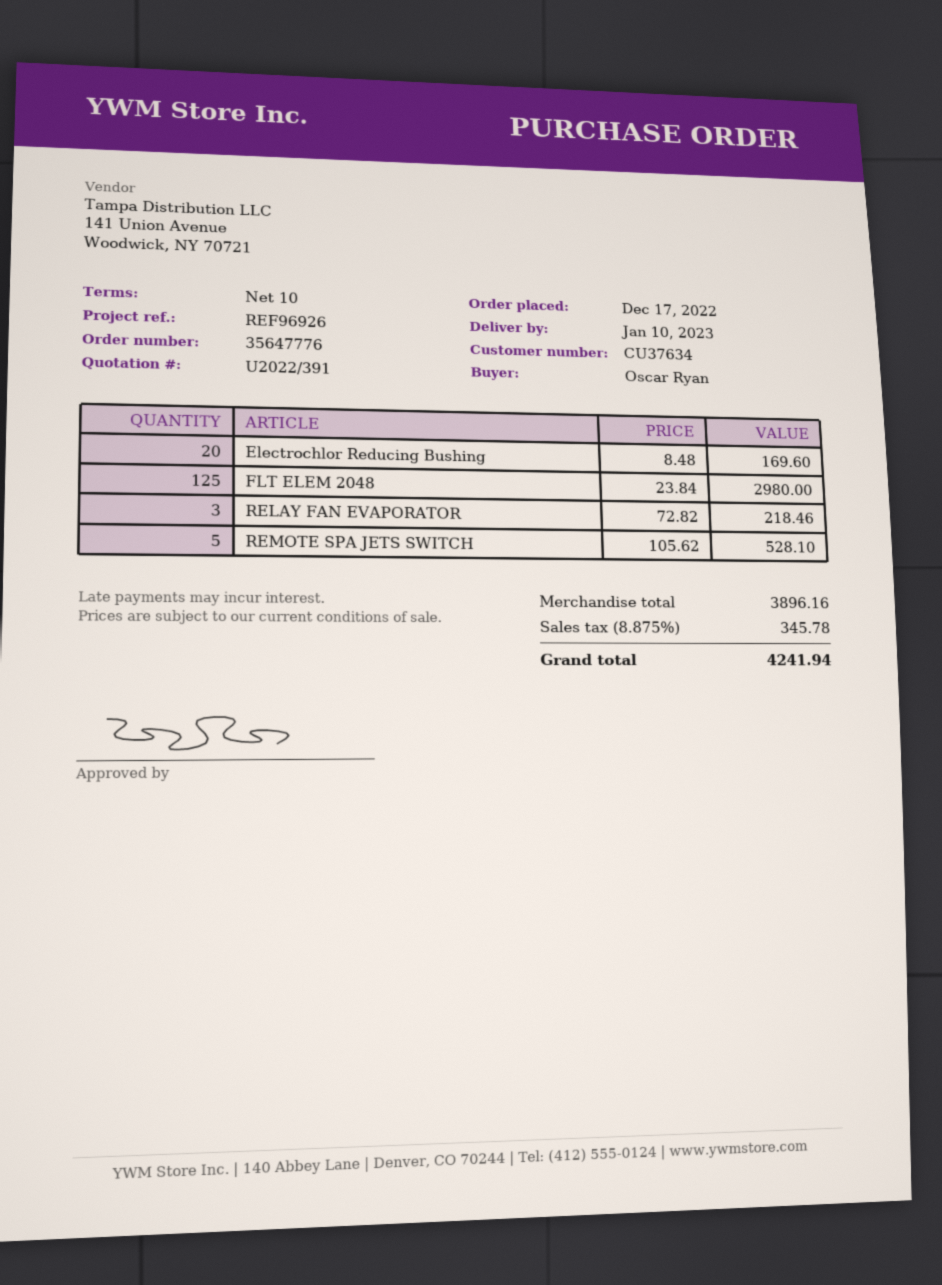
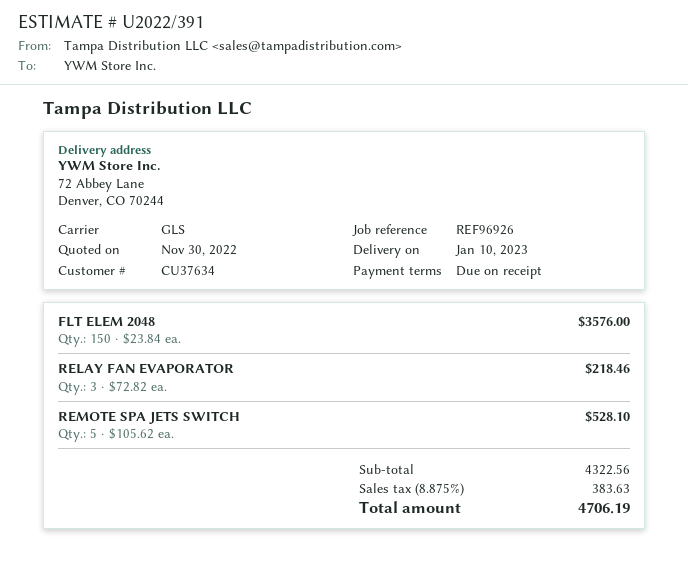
payment terms: 10 days -> on receipt
Electrochlor Reducing Bushing: 20 x 8.48 = 169.60 -> none
FLT ELEM 2048: 125 x 23.84 = 2980.00 -> 150 x 23.84 = 3576.00
subtotal: 3896.16 -> 4322.56
tax: 8.875% = 345.78 -> 8.875% = 383.63
total: 4241.94 -> 4706.19

